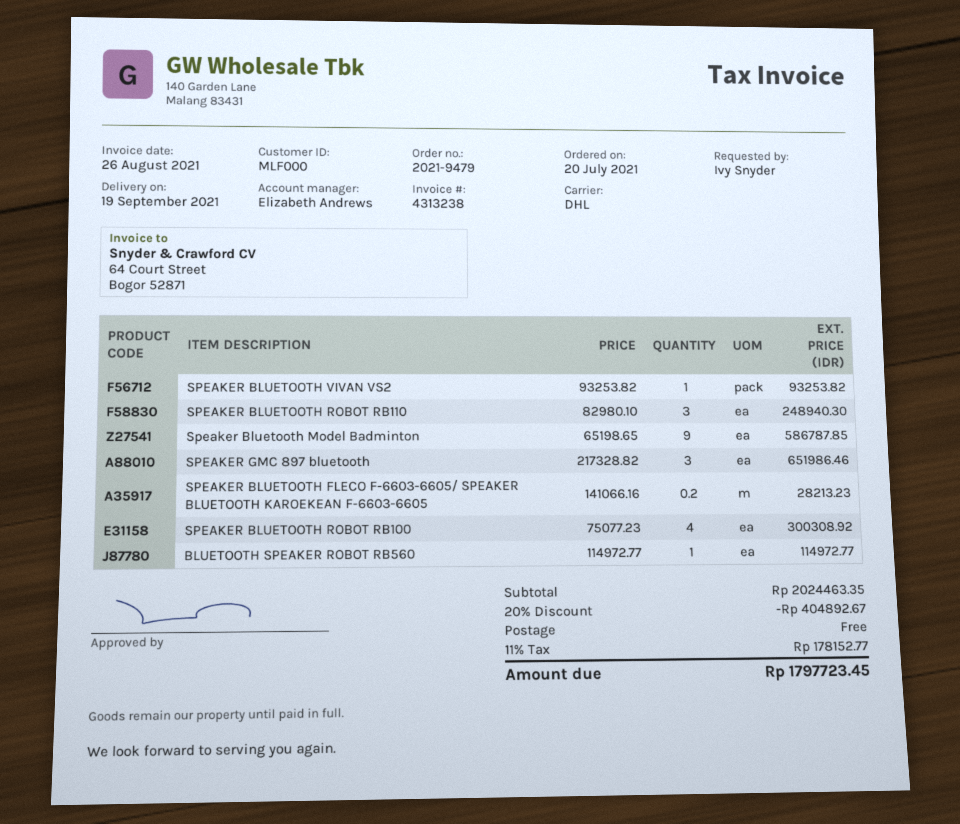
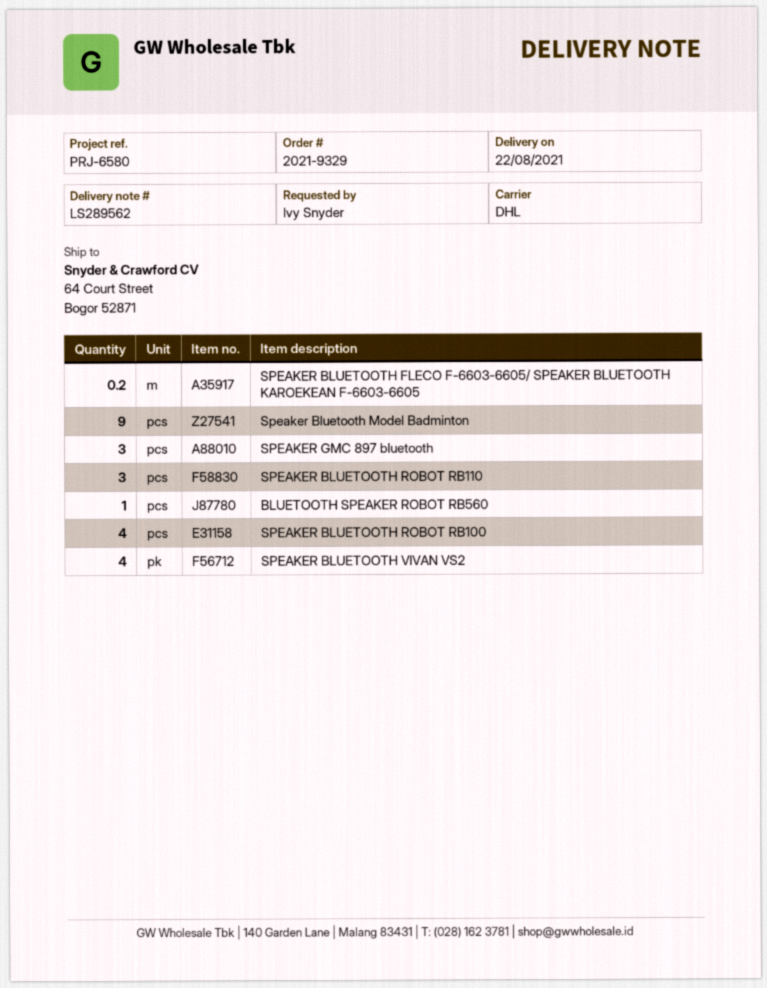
order number: 2021-9479 -> 2021-9329
delivery date: 2021-09-19 -> 2021-08-22
SPEAKER BLUETOOTH VIVAN VS2: 1 -> 4

